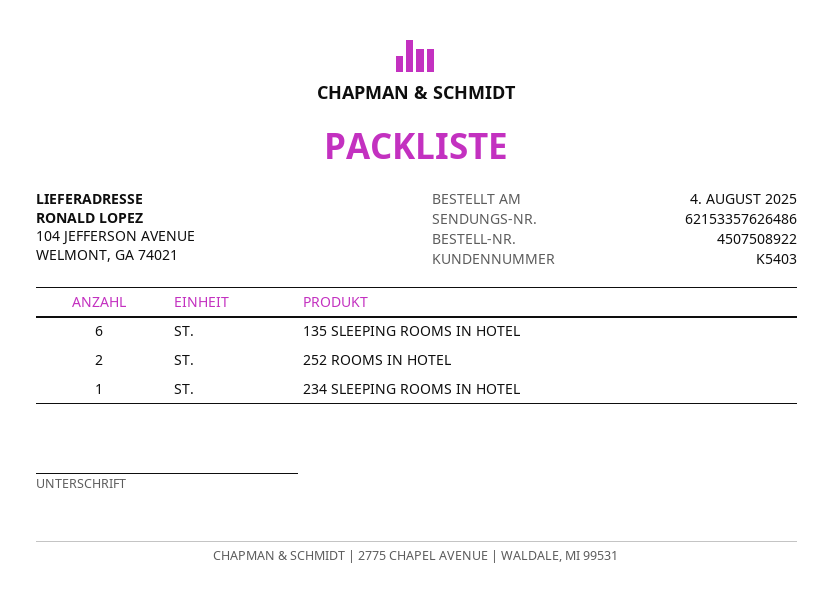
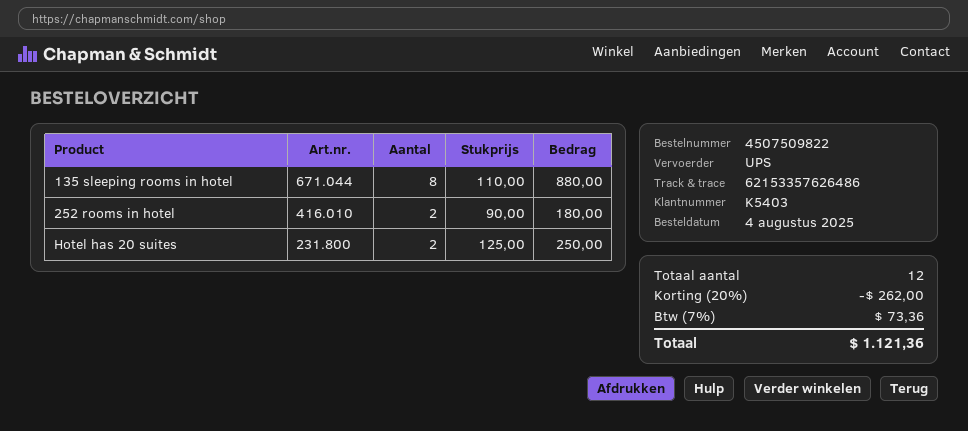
order number: 4507508922 -> 4507509822
135 SLEEPING ROOMS IN HOTEL: 6 -> 8
234 SLEEPING ROOMS IN HOTEL: 1 -> none
Hotel has 20 suites: none -> 2

